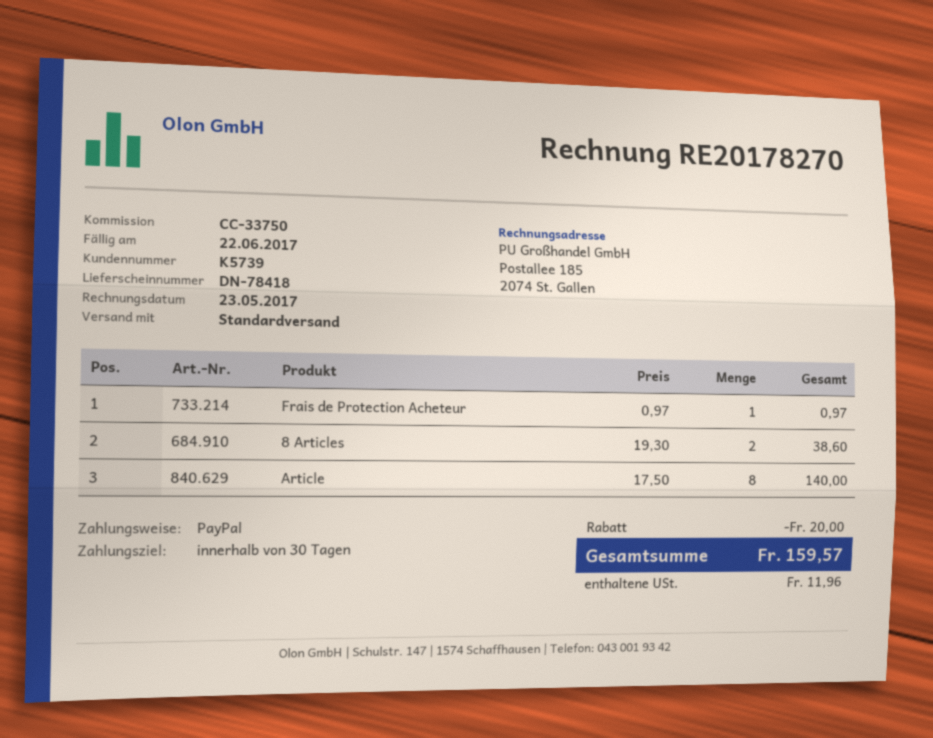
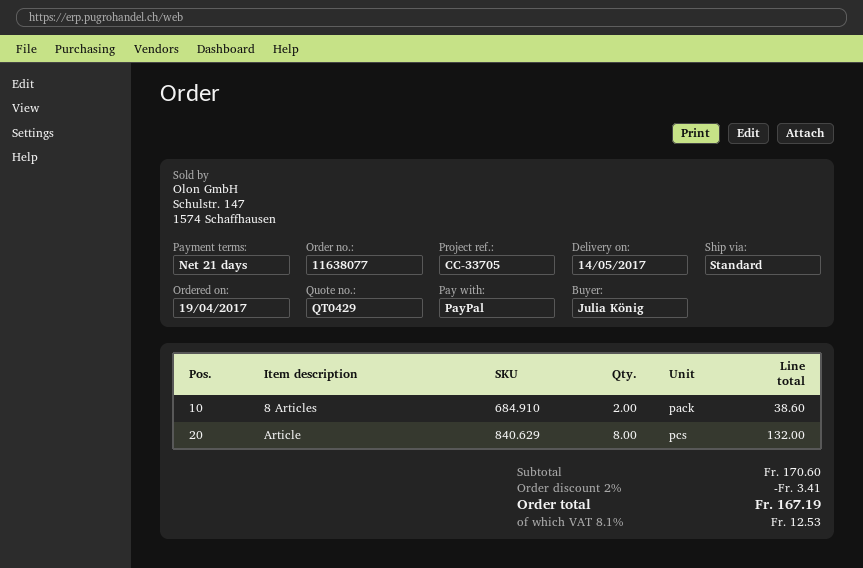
payment terms: 30 days -> 21 days
reference: CC-33750 -> CC-33705
Frais de Protection Acheteur: 1 for 0.97 -> none
Article: 8 for 140.00 -> 8 for 132.00
discount: 20.00 -> 3.41
tax: 11.96 -> 12.53
total: 159.57 -> 167.19

